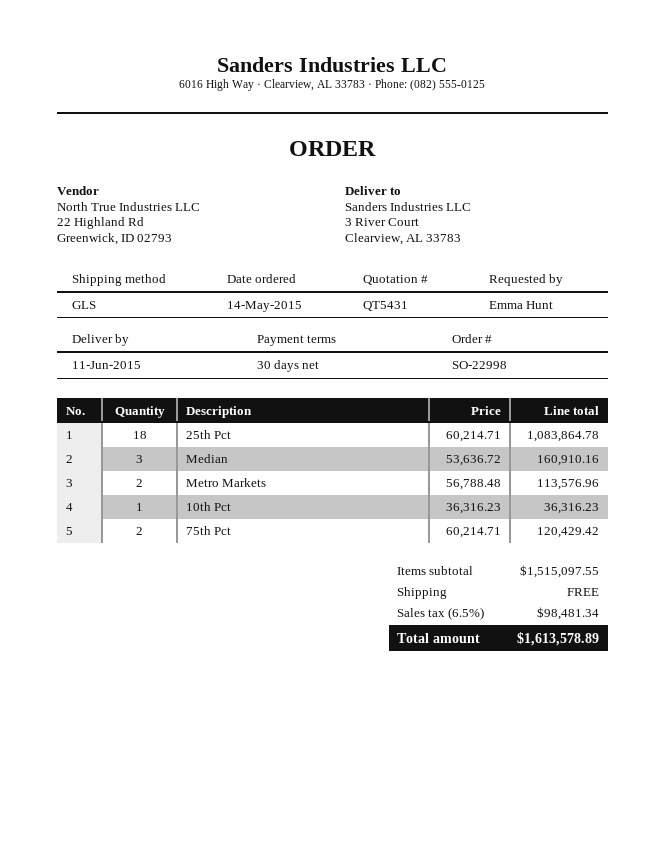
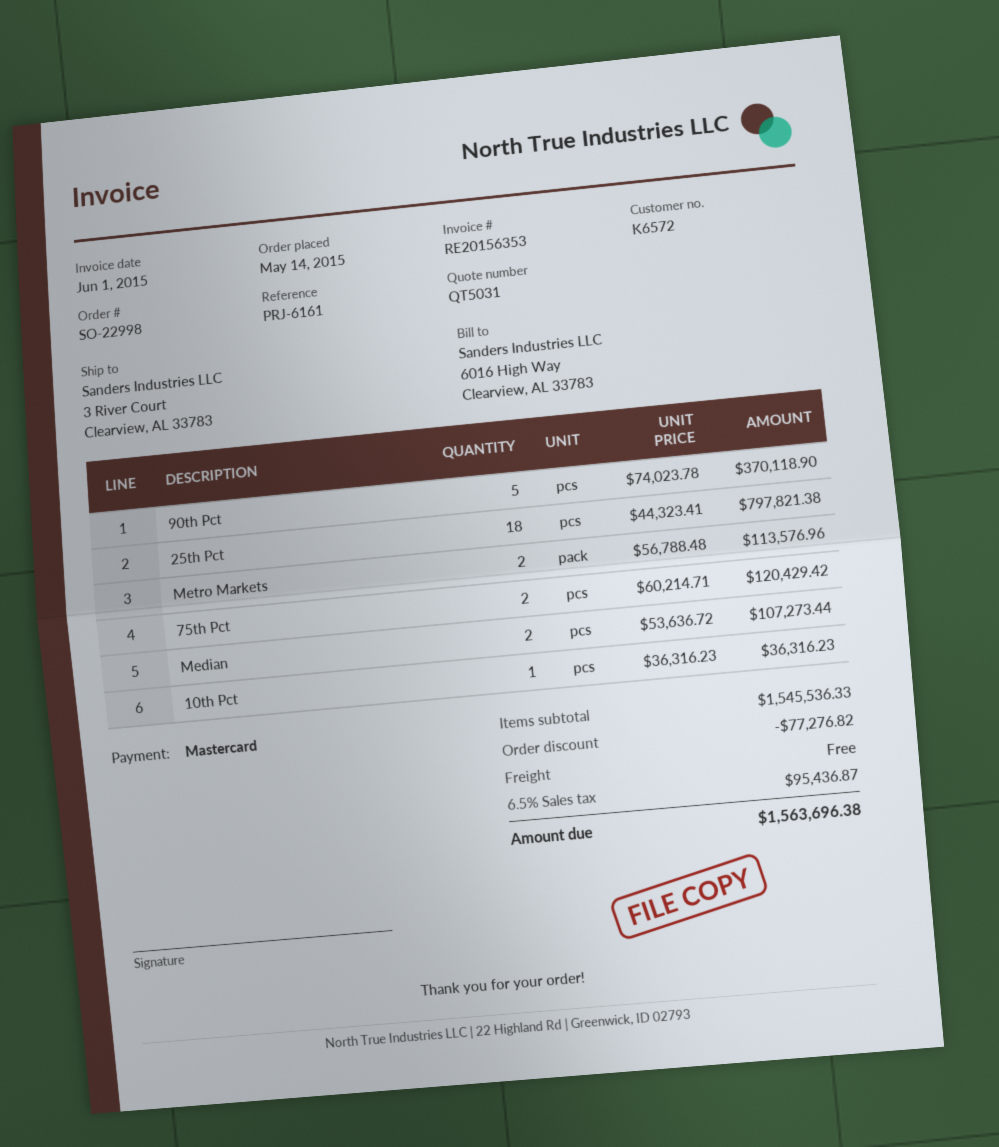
quote number: QT5431 -> QT5031
25th Pct: 18 x 60214.71 = 1083864.78 -> 18 x 44323.41 = 797821.38
Median: 3 x 53636.72 = 160910.16 -> 2 x 53636.72 = 107273.44
90th Pct: none -> 5 x 74023.78 = 370118.90
subtotal: 1515097.55 -> 1545536.33
discount: none -> 77276.82
tax: 6.5% = 98481.34 -> 6.5% = 95436.87
total: 1613578.89 -> 1563696.38

